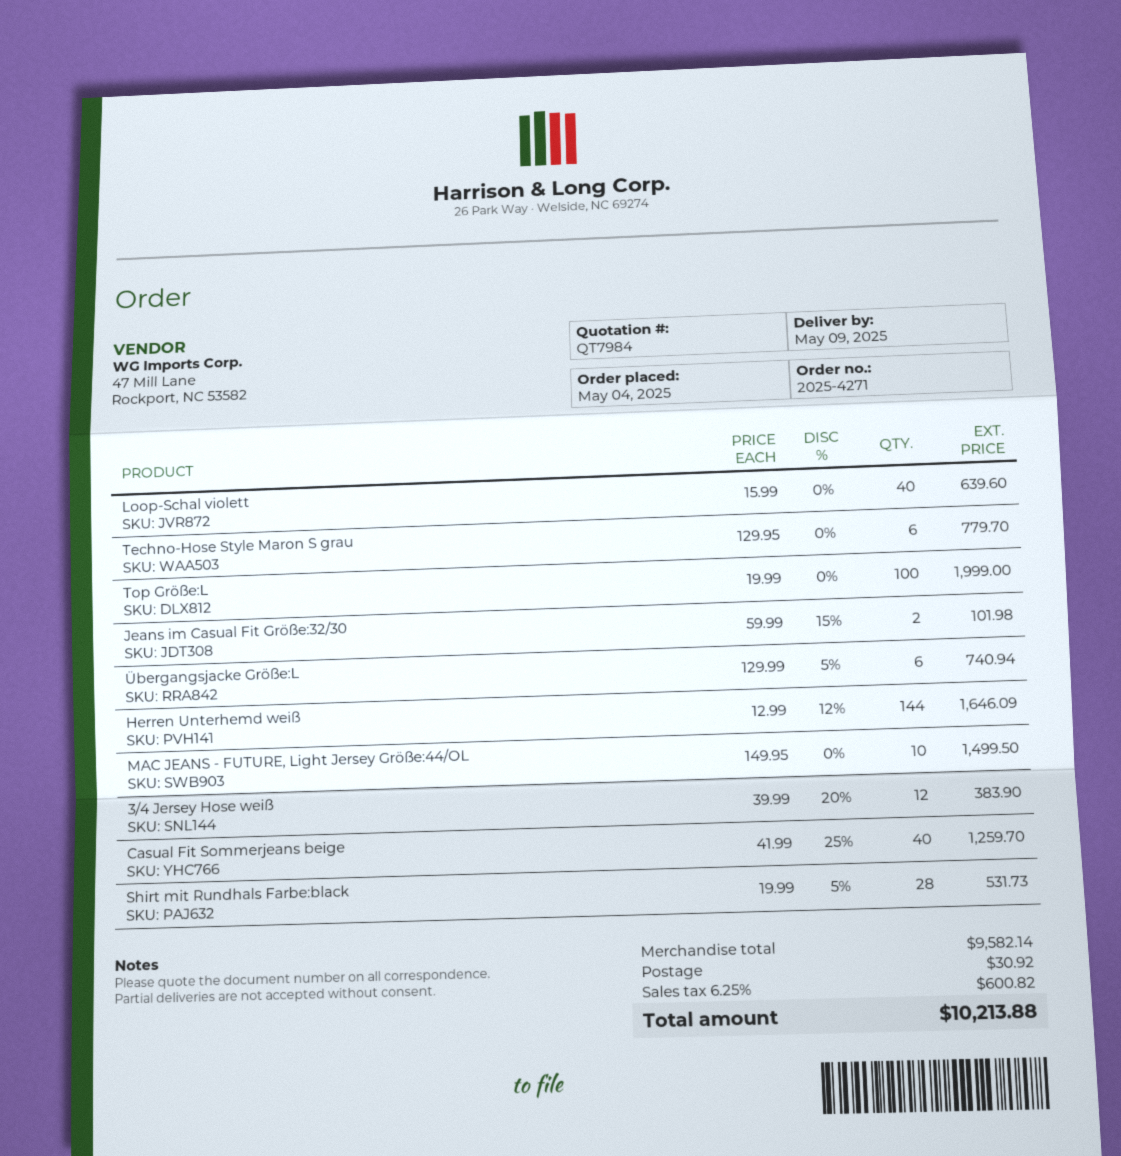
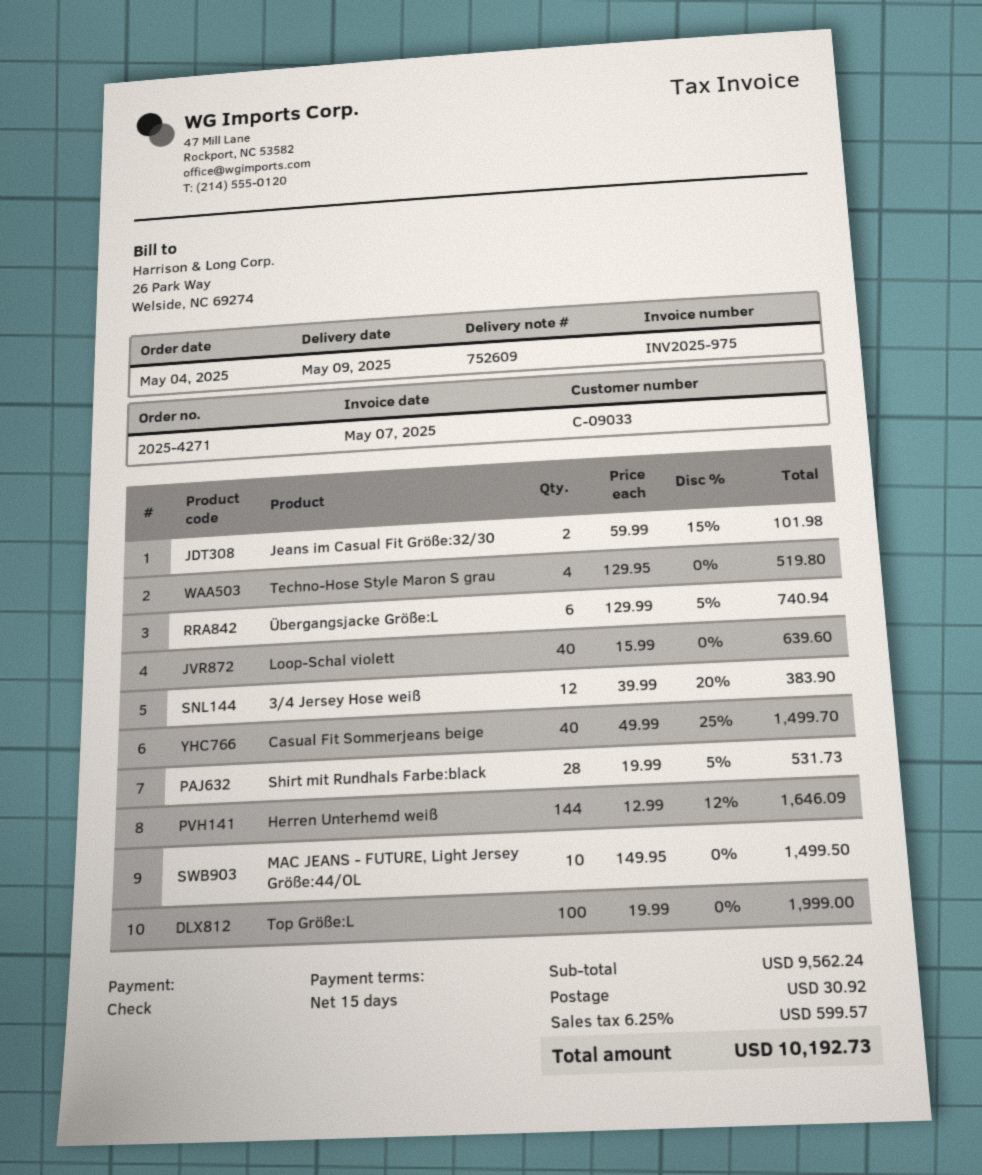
Techno-Hose Style Maron S grau: 6 x 129.95 = 779.70 -> 4 x 129.95 = 519.80
Casual Fit Sommerjeans beige: 40 x 41.99 - 25% = 1259.70 -> 40 x 49.99 - 25% = 1499.70
subtotal: 9582.14 -> 9562.24
tax: 6.25% = 600.82 -> 6.25% = 599.57
total: 10213.88 -> 10192.73

